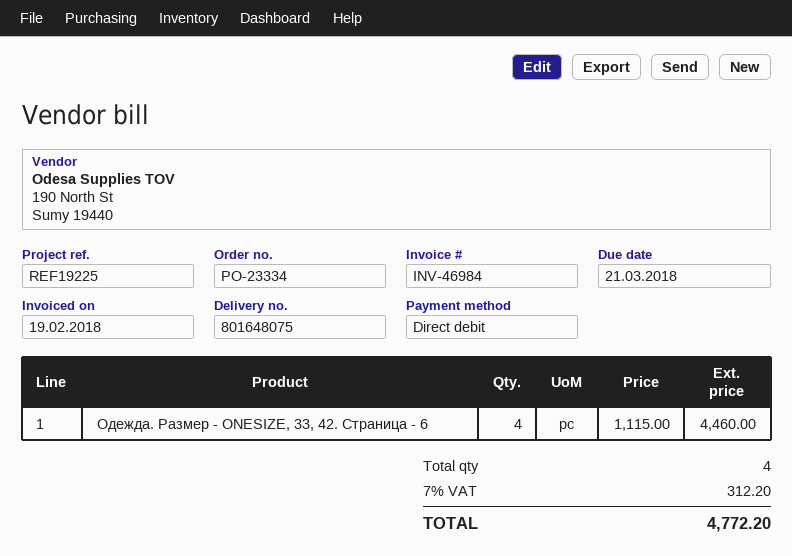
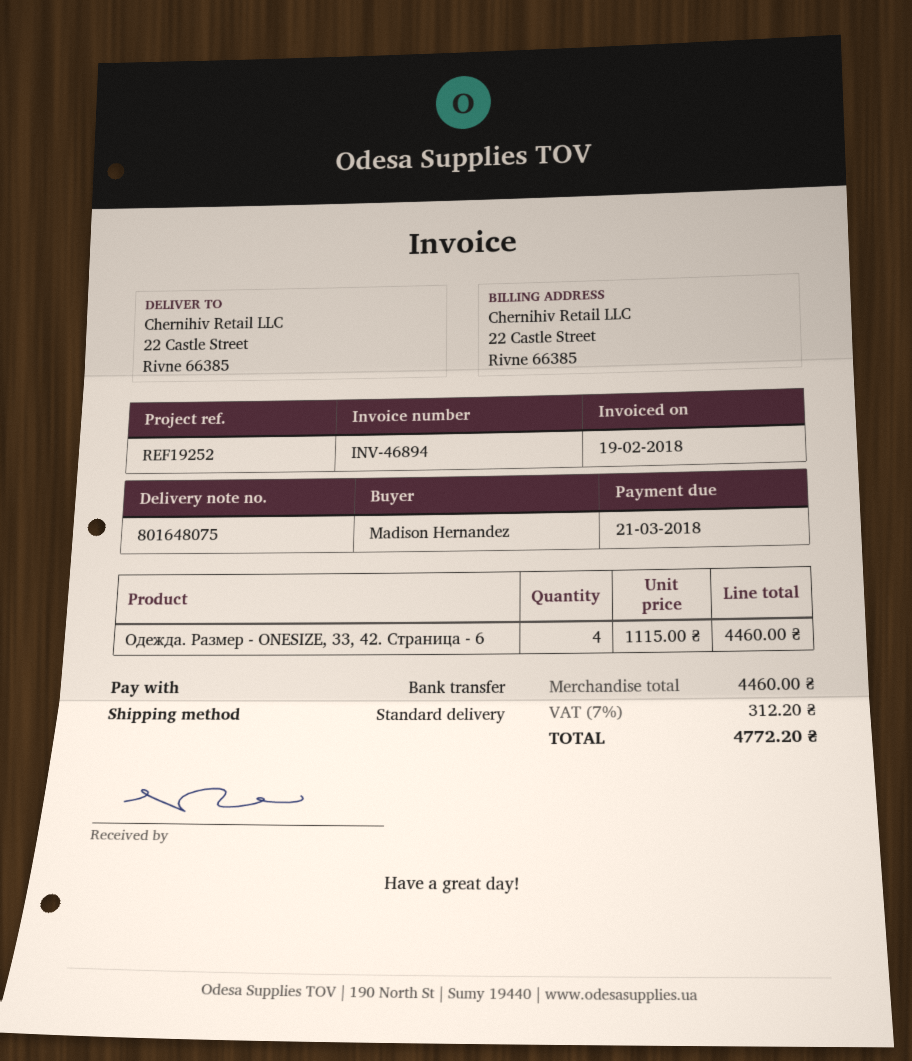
invoice number: INV-46984 -> INV-46894
reference: REF19225 -> REF19252
payment method: direct debit -> bank transfer

